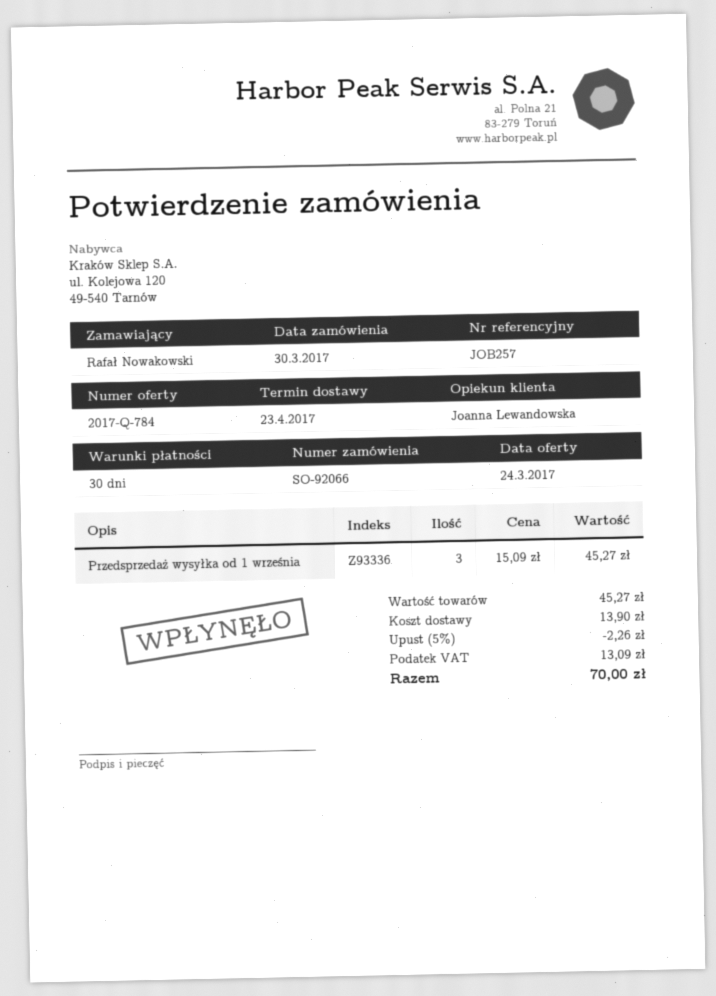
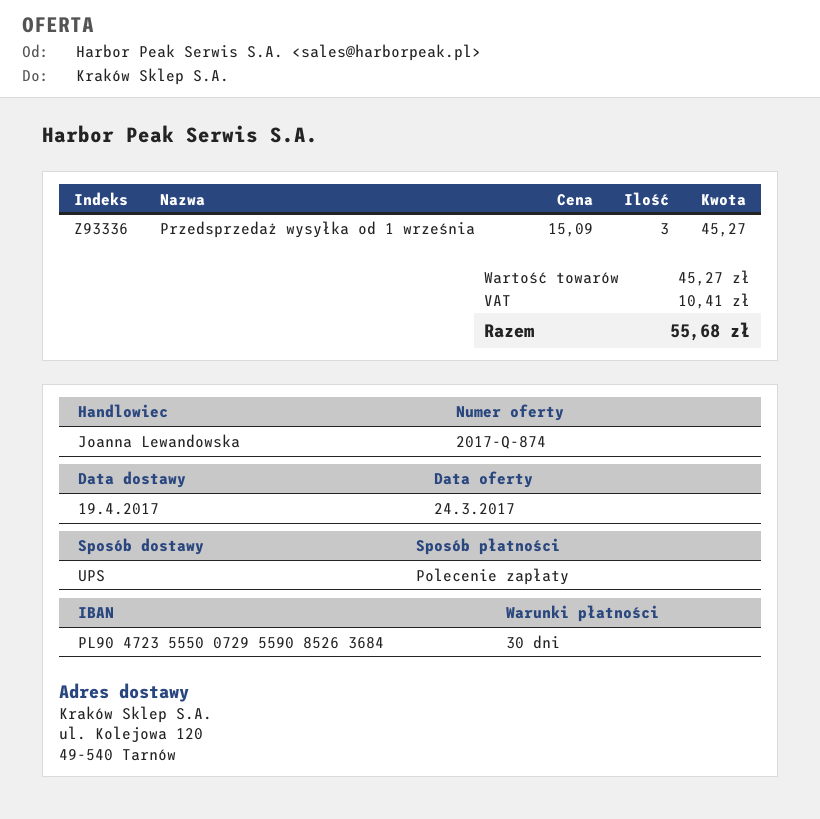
quote number: 2017-Q-784 -> 2017-Q-874
delivery date: 2017-04-23 -> 2017-04-19
discount: 5% = 2.26 -> none
shipping: 13.90 -> none
tax: 13.09 -> 10.41
total: 70.00 -> 55.68

